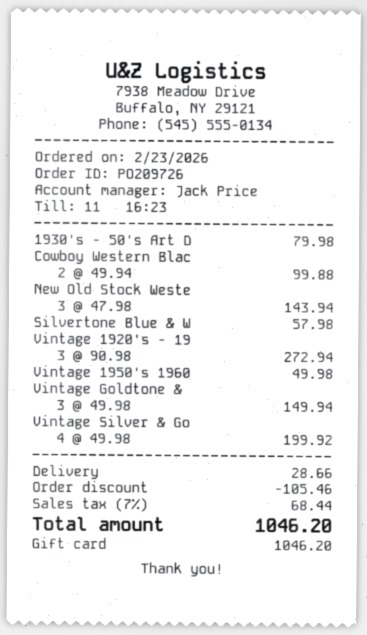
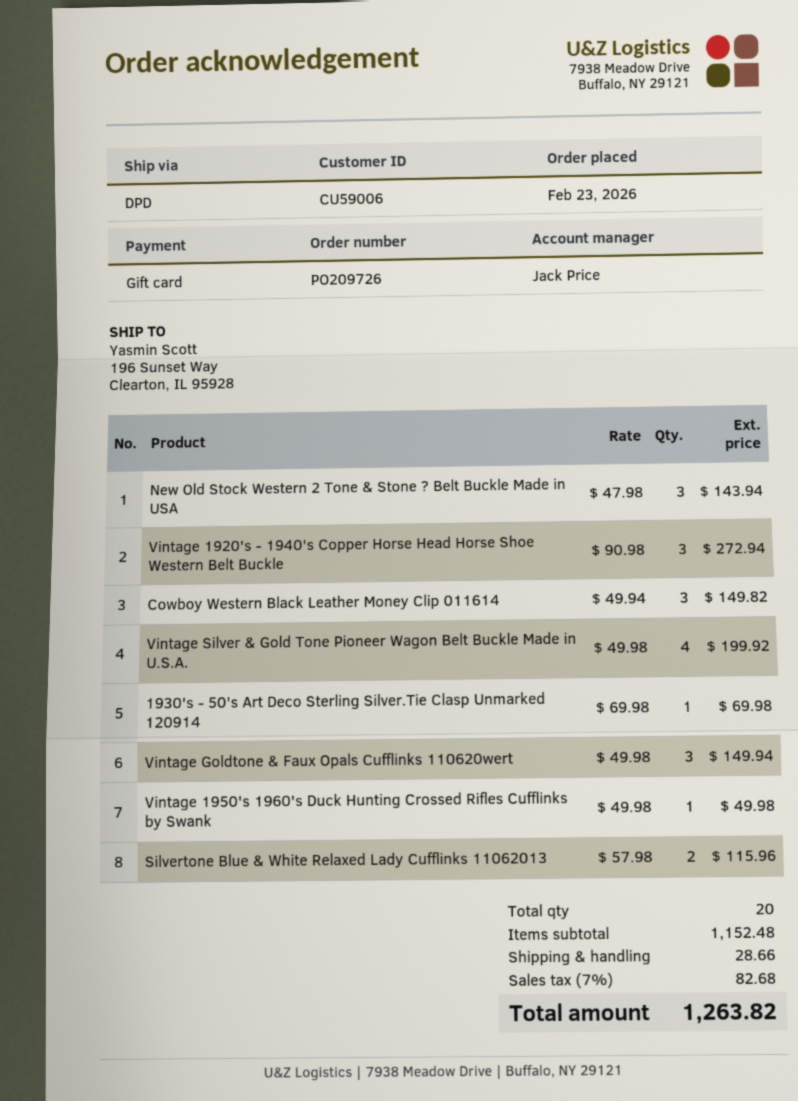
1930's - 50's Art D: 1 x 79.98 = 79.98 -> 1 x 69.98 = 69.98
Cowboy Western Blac: 2 x 49.94 = 99.88 -> 3 x 49.94 = 149.82
Silvertone Blue & W: 1 x 57.98 = 57.98 -> 2 x 57.98 = 115.96
discount: 105.46 -> none
tax: 7% = 68.44 -> 7% = 82.68
total: 1046.20 -> 1263.82

